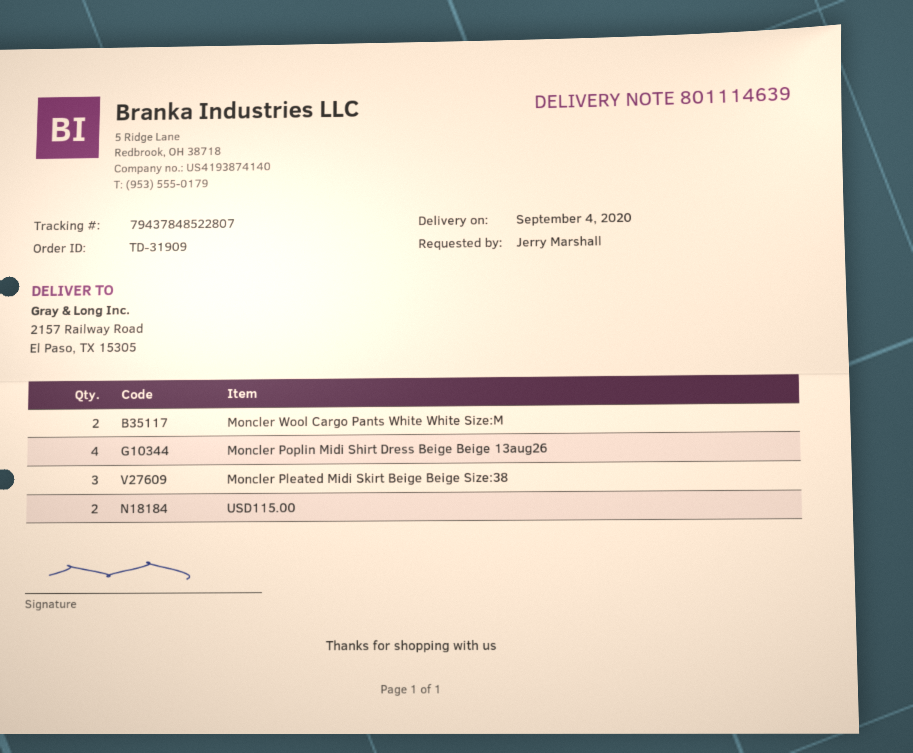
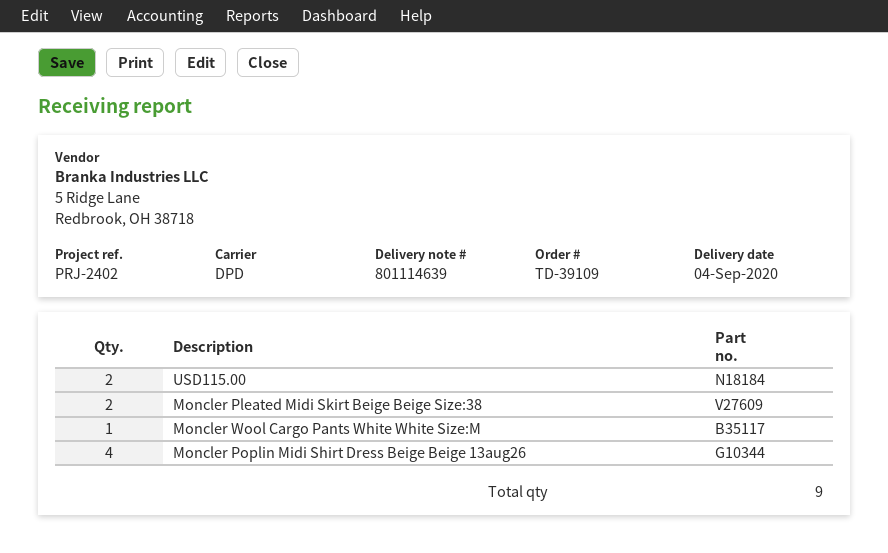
order number: TD-31909 -> TD-39109
Moncler Wool Cargo Pants White White Size:M: 2 -> 1
Moncler Pleated Midi Skirt Beige Beige Size:38: 3 -> 2

